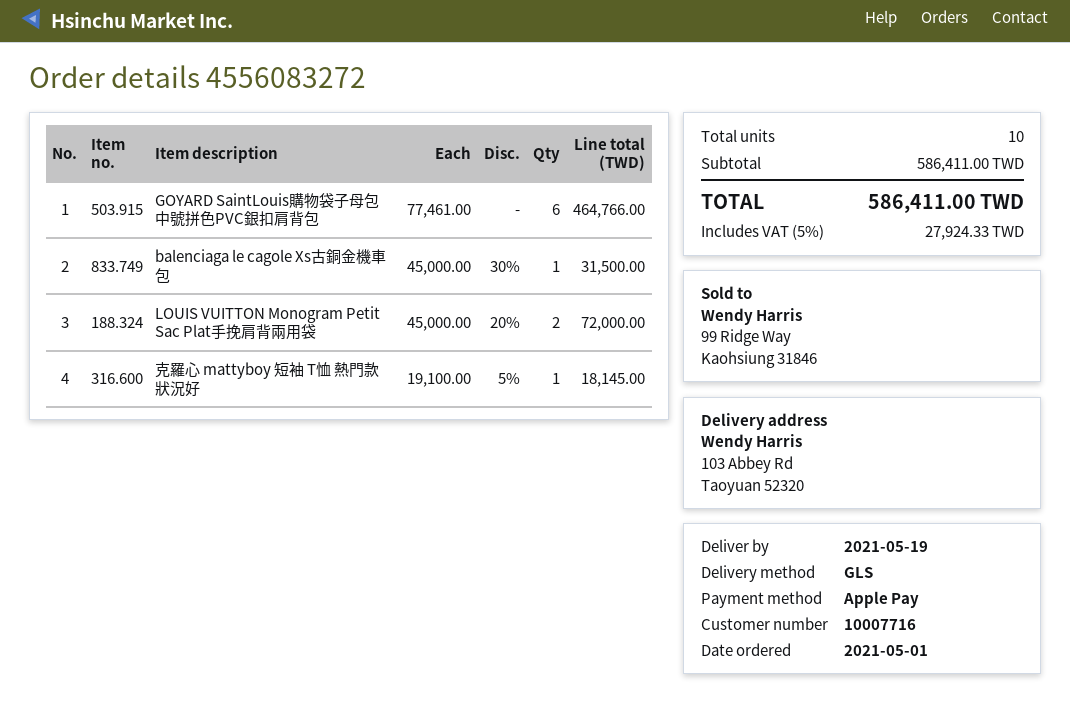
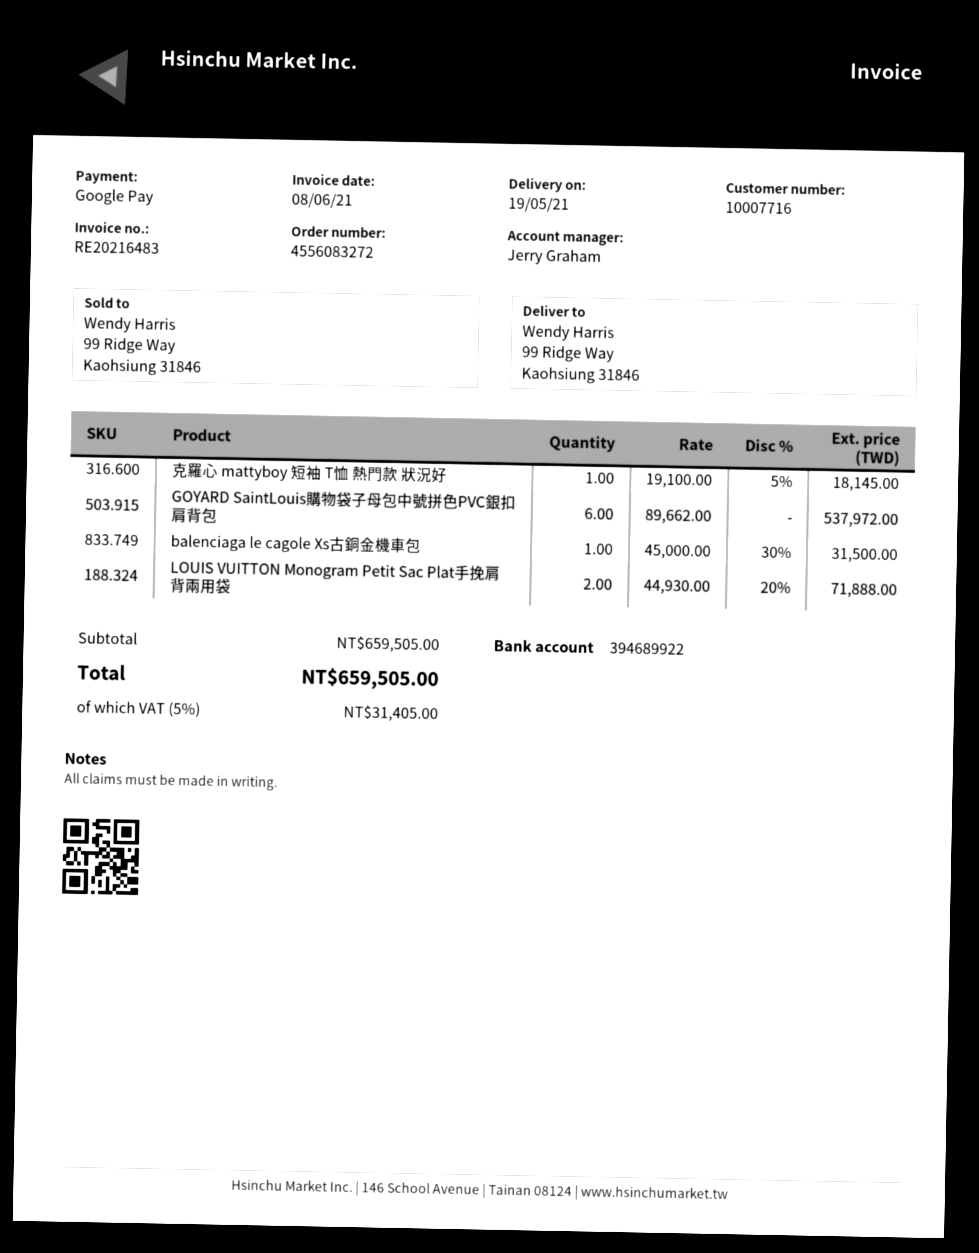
payment method: Apple Pay -> Google Pay
ship to: 103 Abbey Rd, Taoyuan 52320 -> 99 Ridge Way, Kaohsiung 31846
GOYARD SaintLouis購物袋子母包中號拼色PVC銀扣肩背包: 6 x 77461.00 = 464766.00 -> 6 x 89662.00 = 537972.00
LOUIS VUITTON Monogram Petit Sac Plat手挽肩背兩用袋: 2 x 45000.00 - 20% = 72000.00 -> 2 x 44930.00 - 20% = 71888.00
subtotal: 586411.00 -> 659505.00
tax: 5% = 27924.33 -> 5% = 31405.00
total: 586411.00 -> 659505.00

